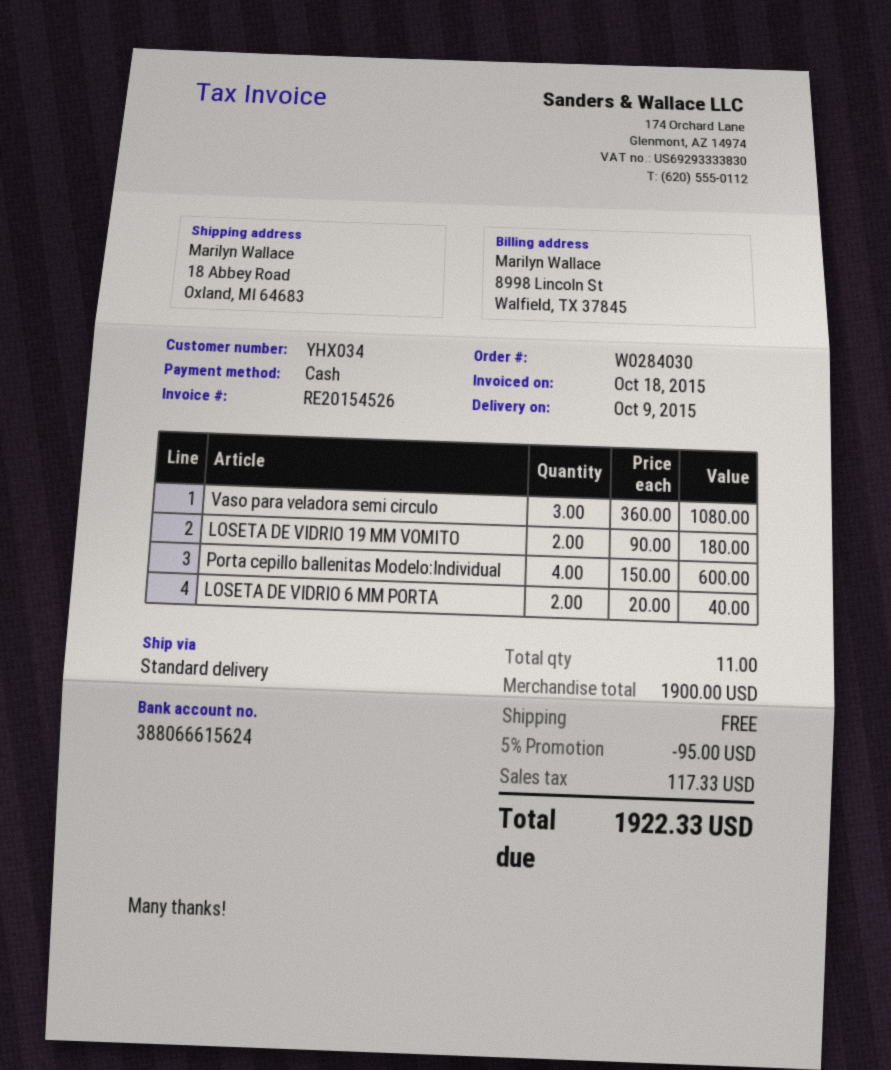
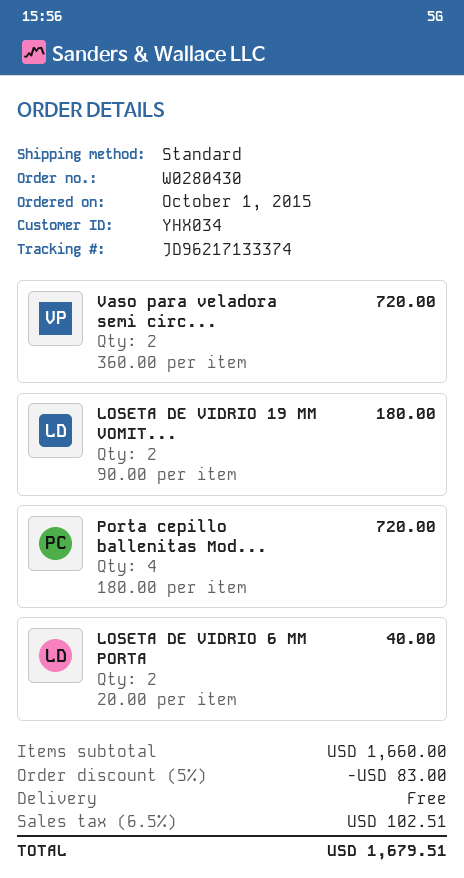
order number: W0284030 -> W0280430
Vaso para veladora semi circulo: 3 x 360.00 = 1080.00 -> 2 x 360.00 = 720.00
Porta cepillo ballenitas Modelo:Individual: 4 x 150.00 = 600.00 -> 4 x 180.00 = 720.00
subtotal: 1900.00 -> 1660.00
discount: 5% = 95.00 -> 5% = 83.00
tax: 117.33 -> 102.51
total: 1922.33 -> 1679.51

